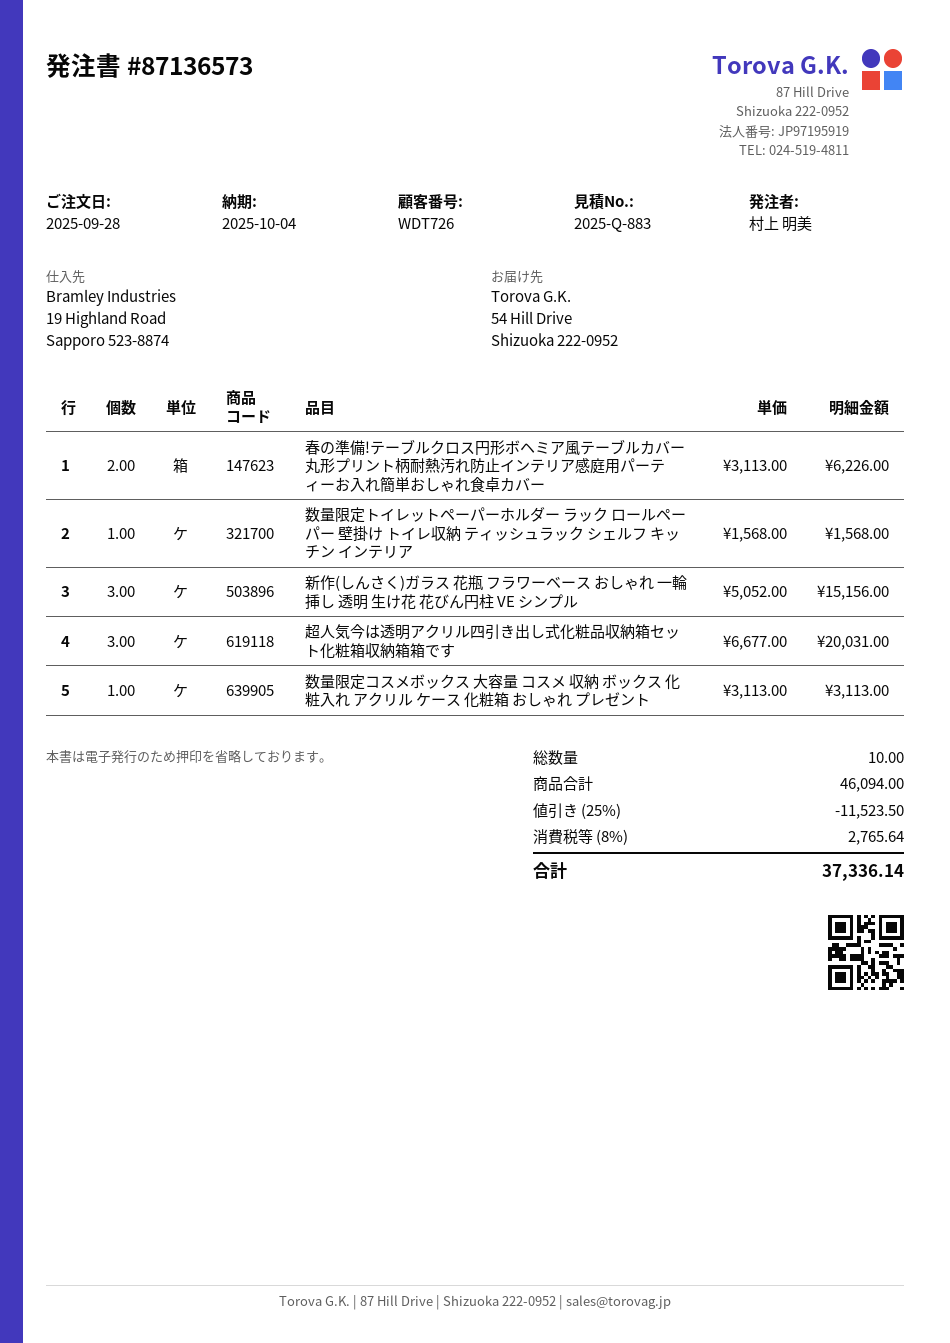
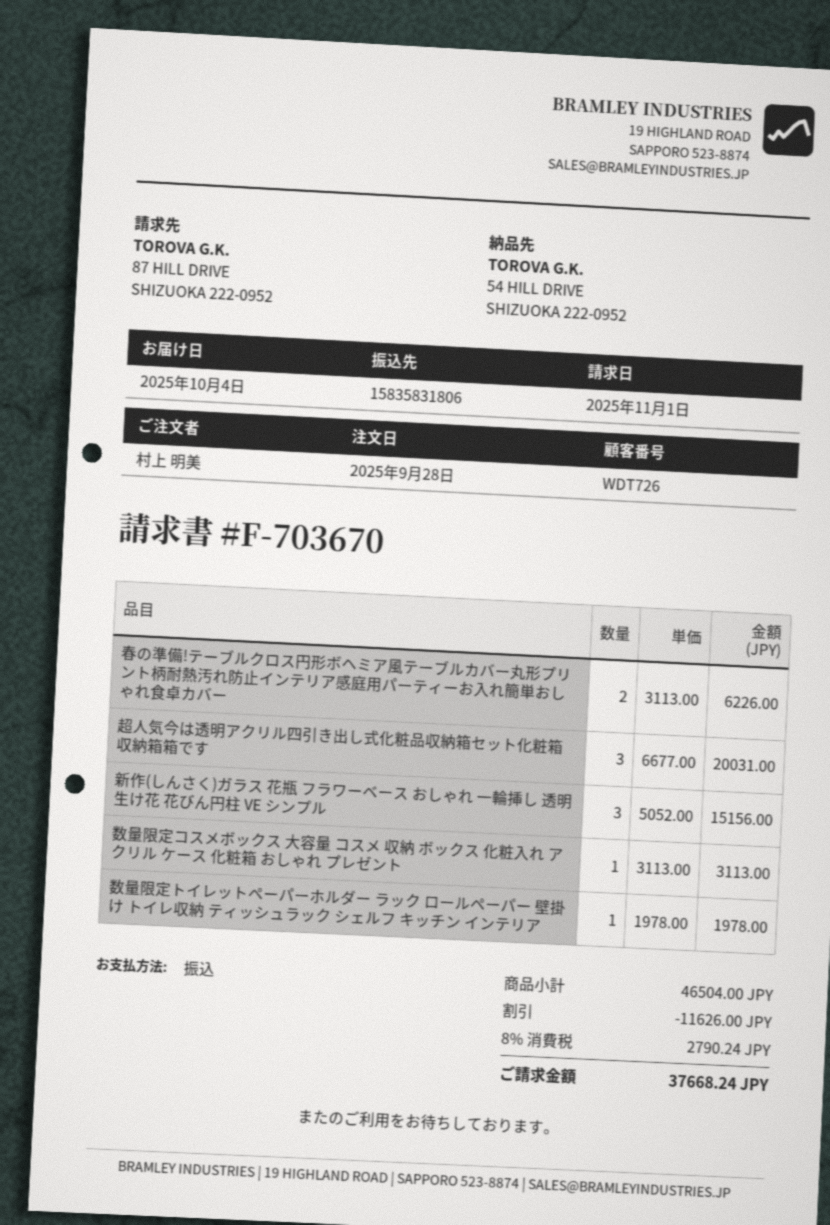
数量限定トイレットペーパーホルダー ラック ロールペーパー 壁掛け トイレ収納 ティッシュラック シェルフ キッチン インテリア: 1 x 1568.00 = 1568.00 -> 1 x 1978.00 = 1978.00
subtotal: 46094.00 -> 46504.00
discount: 11523.50 -> 11626.00
tax: 8% = 2765.64 -> 8% = 2790.24
total: 37336.14 -> 37668.24

